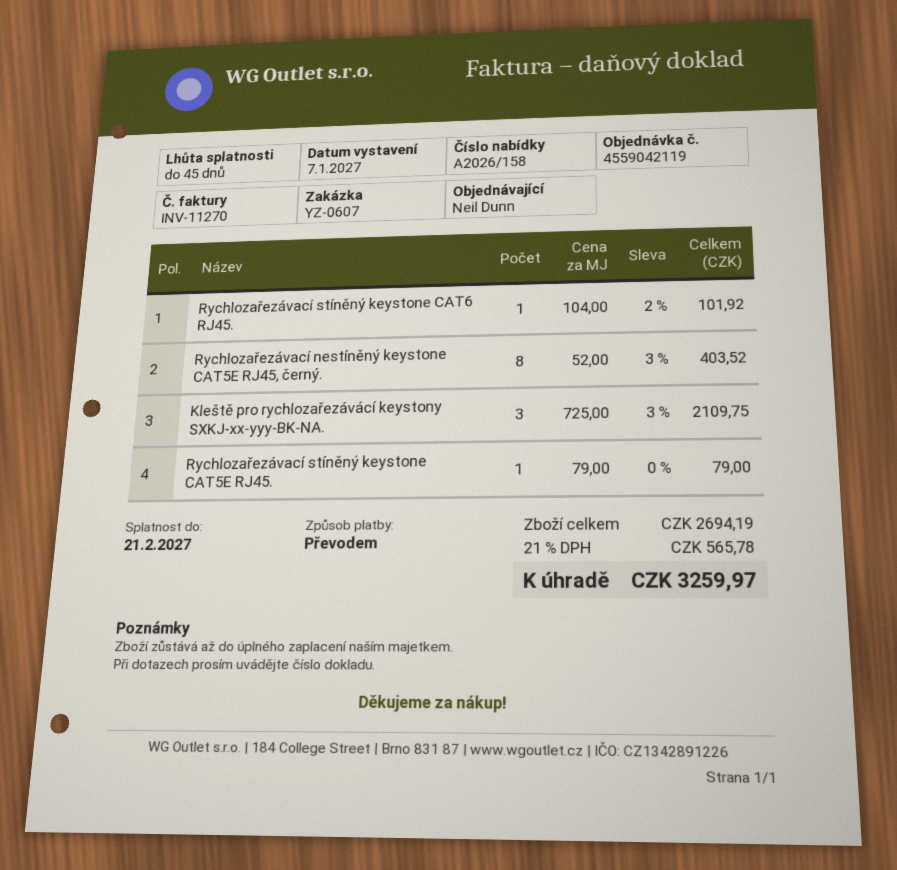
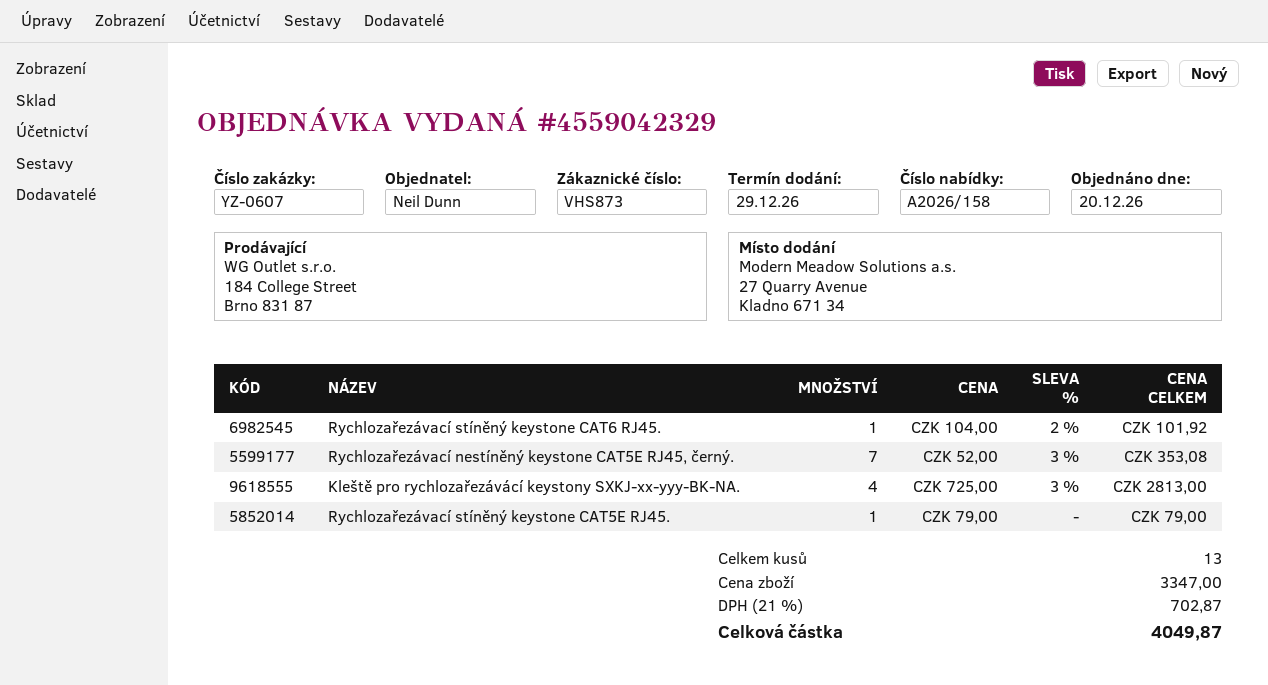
order number: 4559042119 -> 4559042329
Rychlozařezávací nestíněný keystone CAT5E RJ45, černý.: 8 x 52.00 - 3% = 403.52 -> 7 x 52.00 - 3% = 353.08
Kleště pro rychlozařezávácí keystony SXKJ-xx-yyy-BK-NA.: 3 x 725.00 - 3% = 2109.75 -> 4 x 725.00 - 3% = 2813.00
subtotal: 2694.19 -> 3347.00
tax: 21% = 565.78 -> 21% = 702.87
total: 3259.97 -> 4049.87

